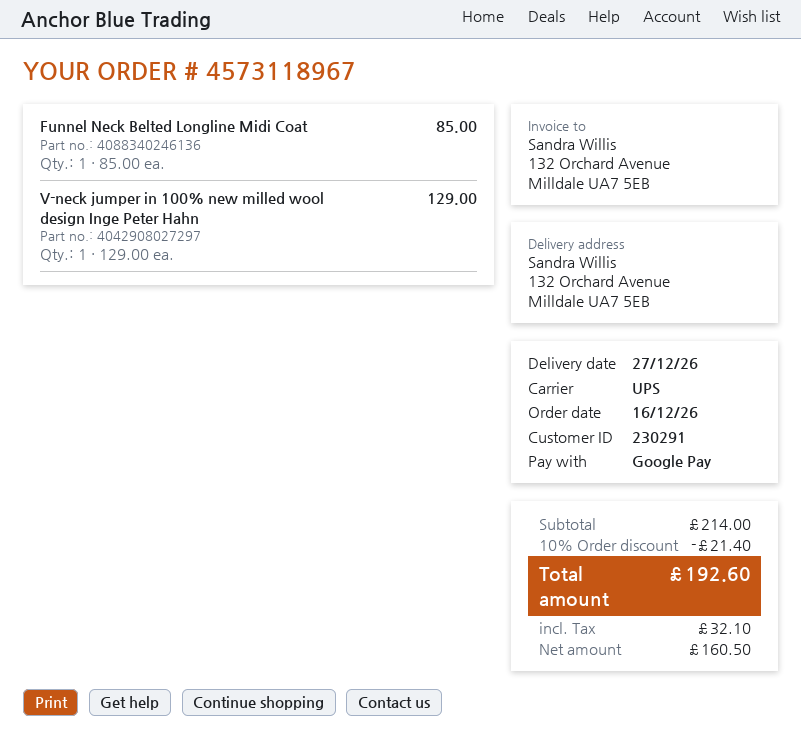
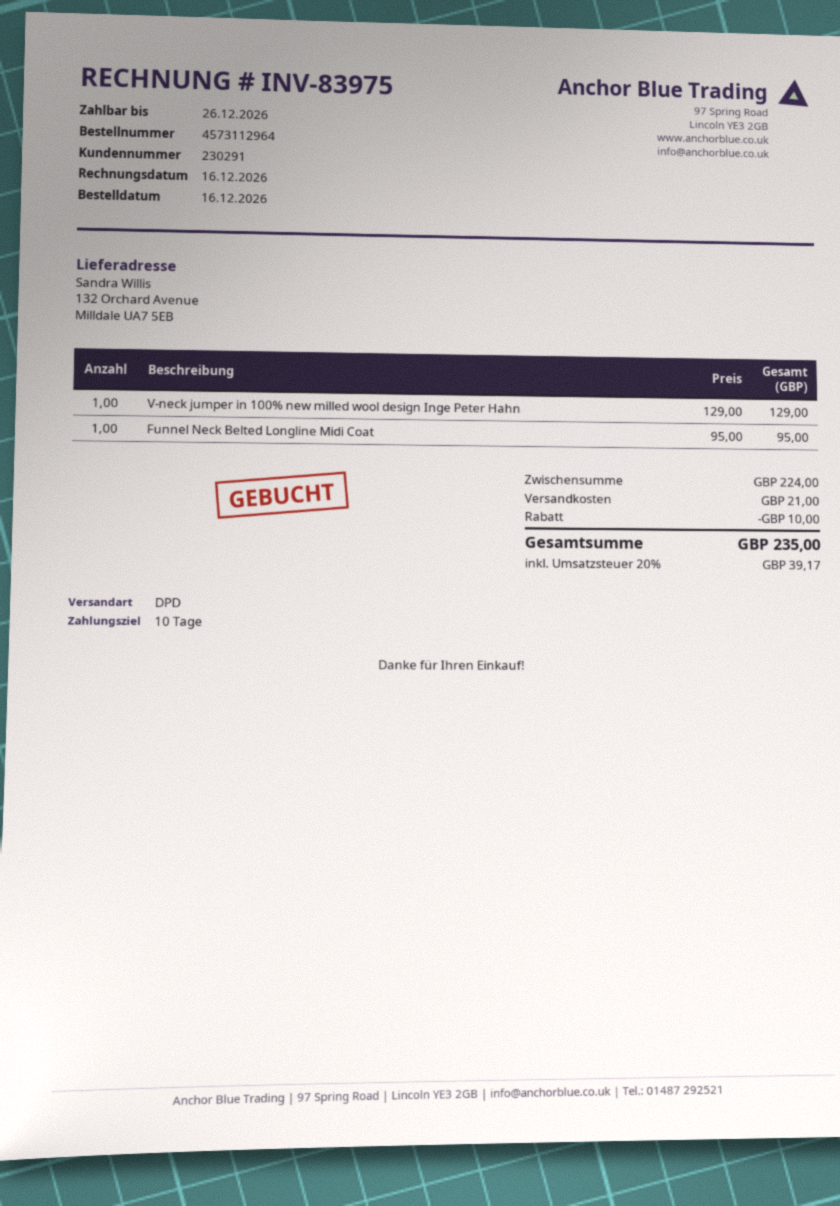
order number: 4573118967 -> 4573112964
shipping method: UPS -> DPD
Funnel Neck Belted Longline Midi Coat: 1 x 85.00 = 85.00 -> 1 x 95.00 = 95.00
subtotal: 214.00 -> 224.00
discount: 21.40 -> 10.00
shipping: none -> 21.00
tax: 32.10 -> 39.17
total: 192.60 -> 235.00

